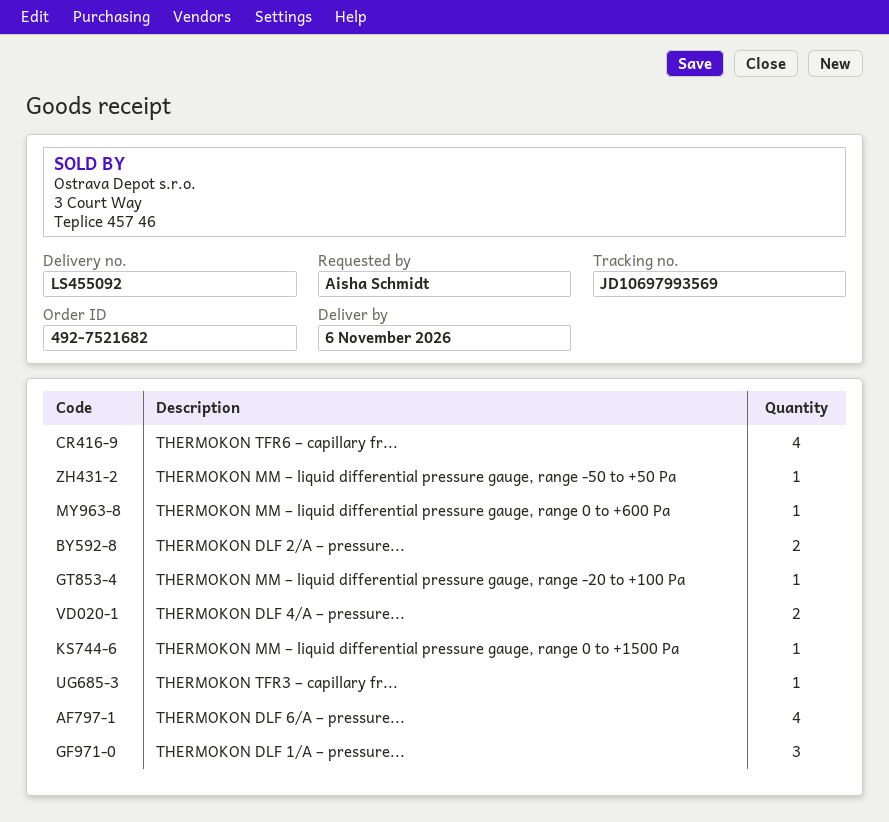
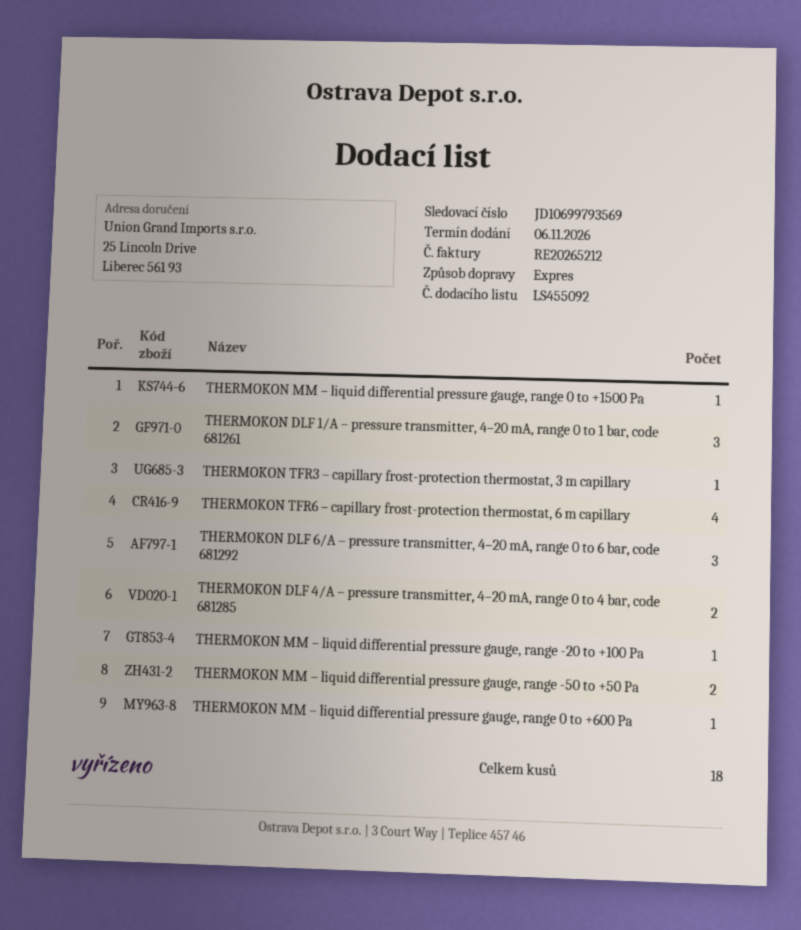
tracking number: JD10697993569 -> JD10699793569
THERMOKON MM – liquid differential pressure gauge, range -50 to +50 Pa: 1 -> 2
THERMOKON DLF 2/A – pressure...: 2 -> none
THERMOKON DLF 6/A – pressure...: 4 -> 3

